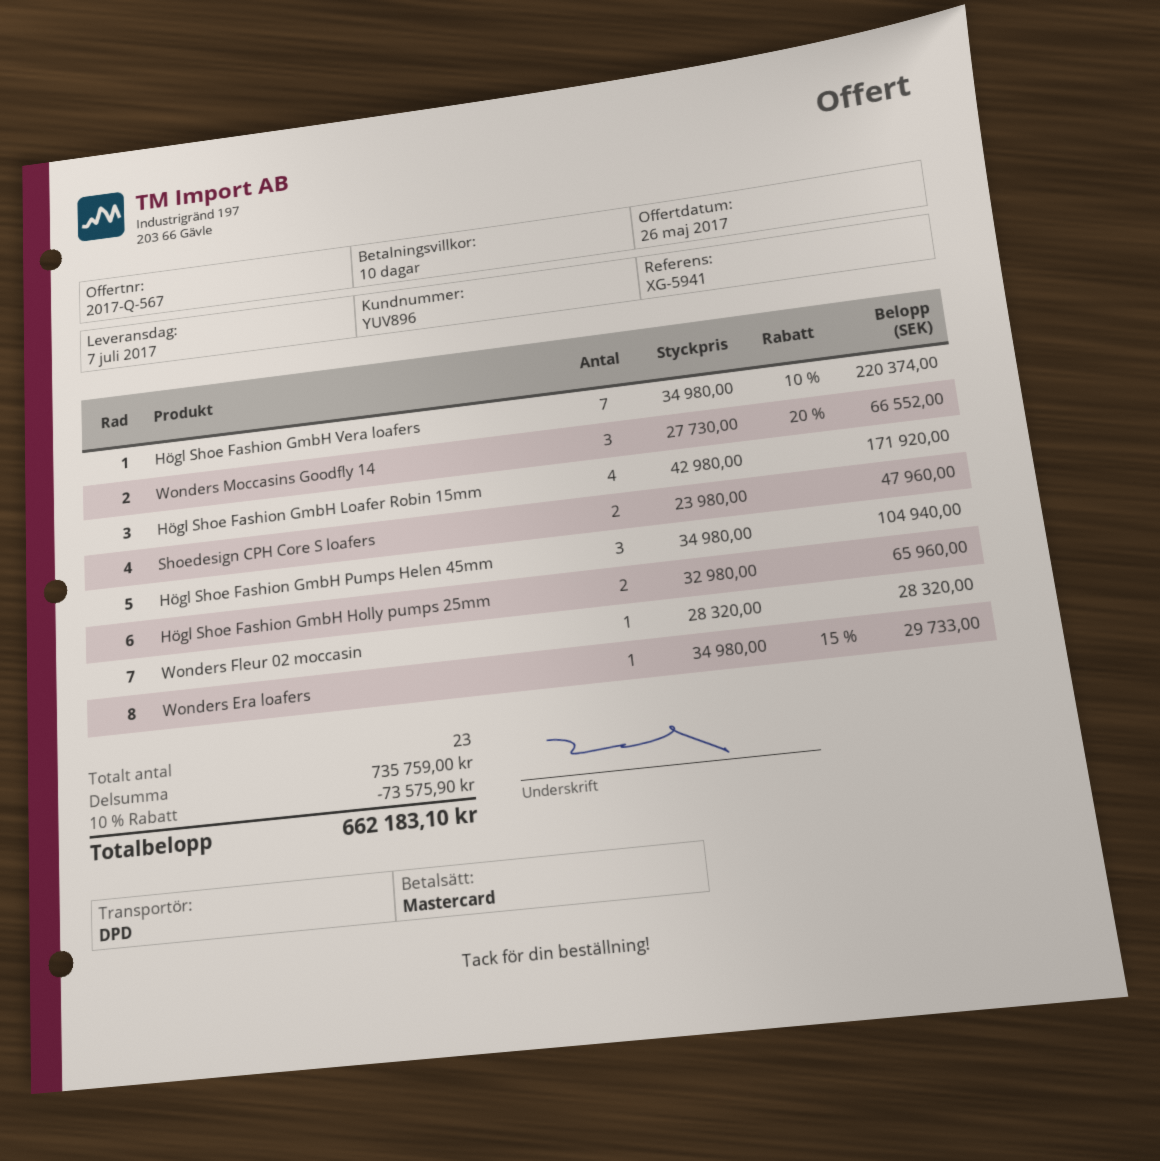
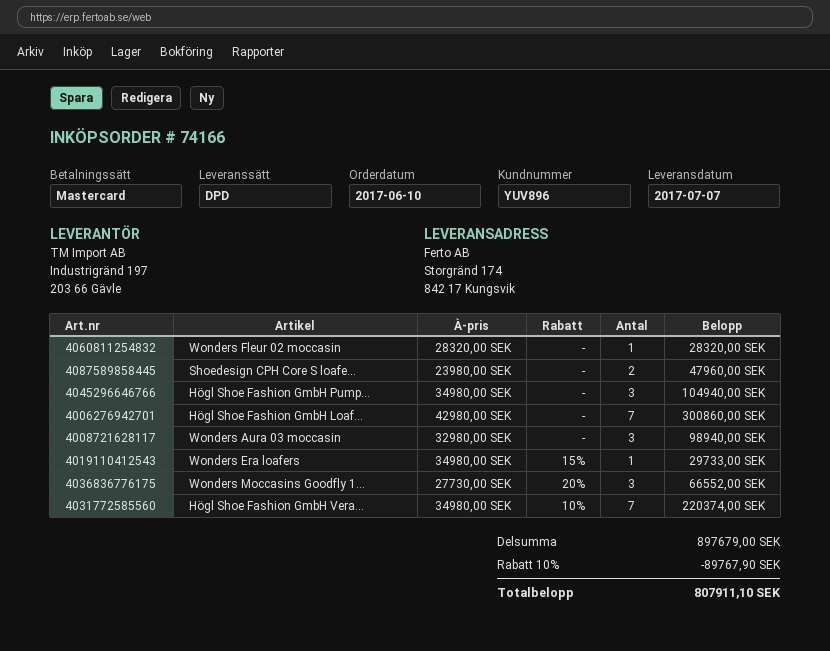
Högl Shoe Fashion GmbH Loafer Robin 15mm: 4 x 42980.00 = 171920.00 -> 7 x 42980.00 = 300860.00
Högl Shoe Fashion GmbH Holly pumps 25mm: 2 x 32980.00 = 65960.00 -> none
Wonders Aura 03 moccasin: none -> 3 x 32980.00 = 98940.00
subtotal: 735759.00 -> 897679.00
discount: 10% = 73575.90 -> 10% = 89767.90
total: 662183.10 -> 807911.10

